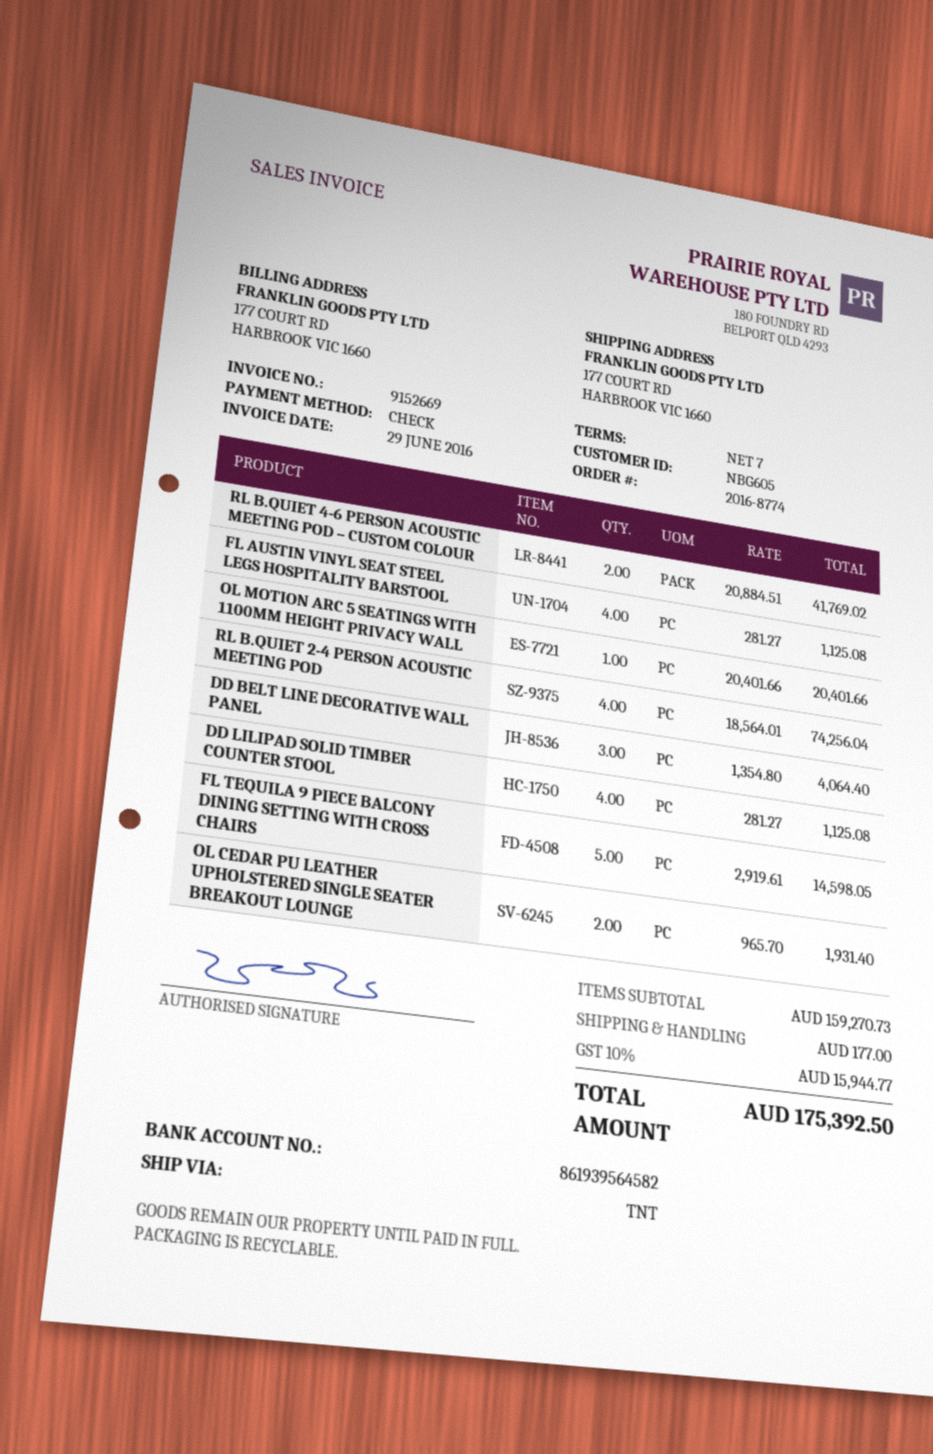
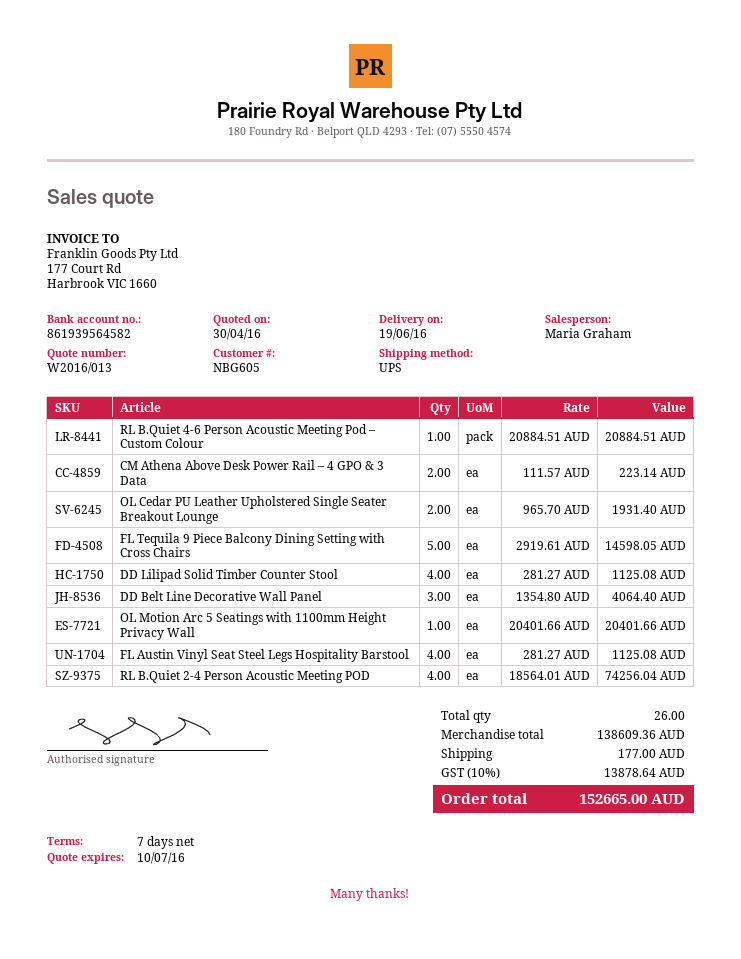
shipping method: TNT -> UPS
RL B.QUIET 4-6 PERSON ACOUSTIC MEETING POD – CUSTOM COLOUR: 2 x 20884.51 = 41769.02 -> 1 x 20884.51 = 20884.51
CM Athena Above Desk Power Rail – 4 GPO & 3 Data: none -> 2 x 111.57 = 223.14
subtotal: 159270.73 -> 138609.36
tax: 10% = 15944.77 -> 10% = 13878.64
total: 175392.50 -> 152665.00

